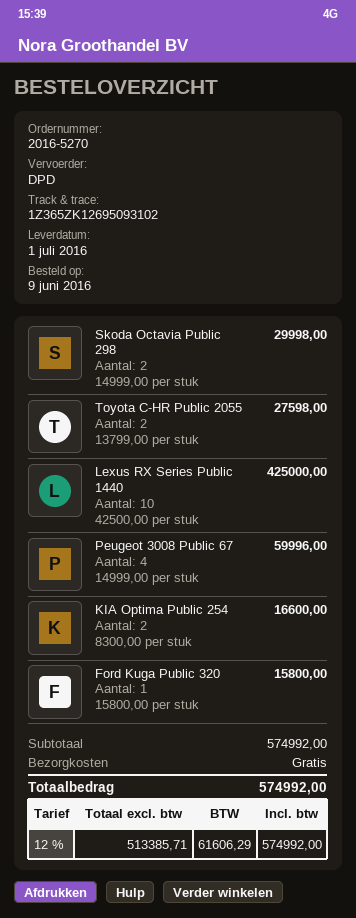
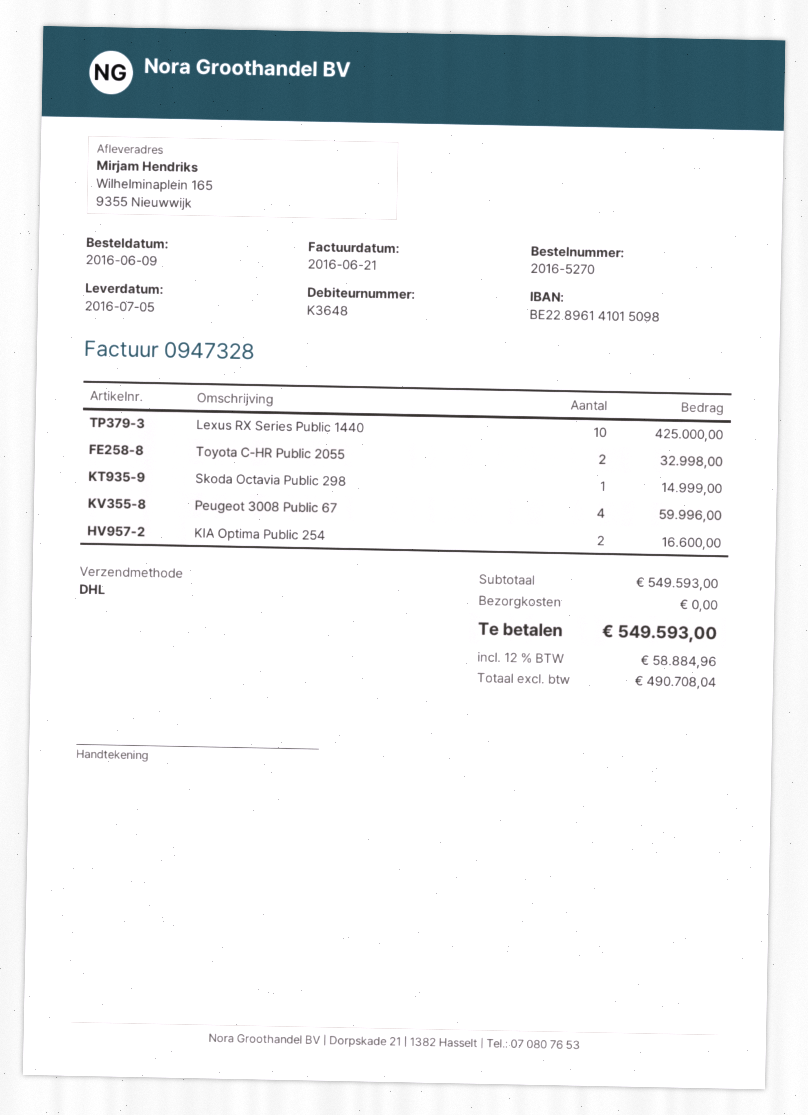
delivery date: 2016-07-01 -> 2016-07-05
shipping method: DPD -> DHL
Skoda Octavia Public 298: 2 for 29998.00 -> 1 for 14999.00
Toyota C-HR Public 2055: 2 for 27598.00 -> 2 for 32998.00
Ford Kuga Public 320: 1 for 15800.00 -> none
subtotal: 574992.00 -> 549593.00
net: 513385.71 -> 490708.04
tax: 12% = 61606.29 -> 12% = 58884.96
total: 574992.00 -> 549593.00

